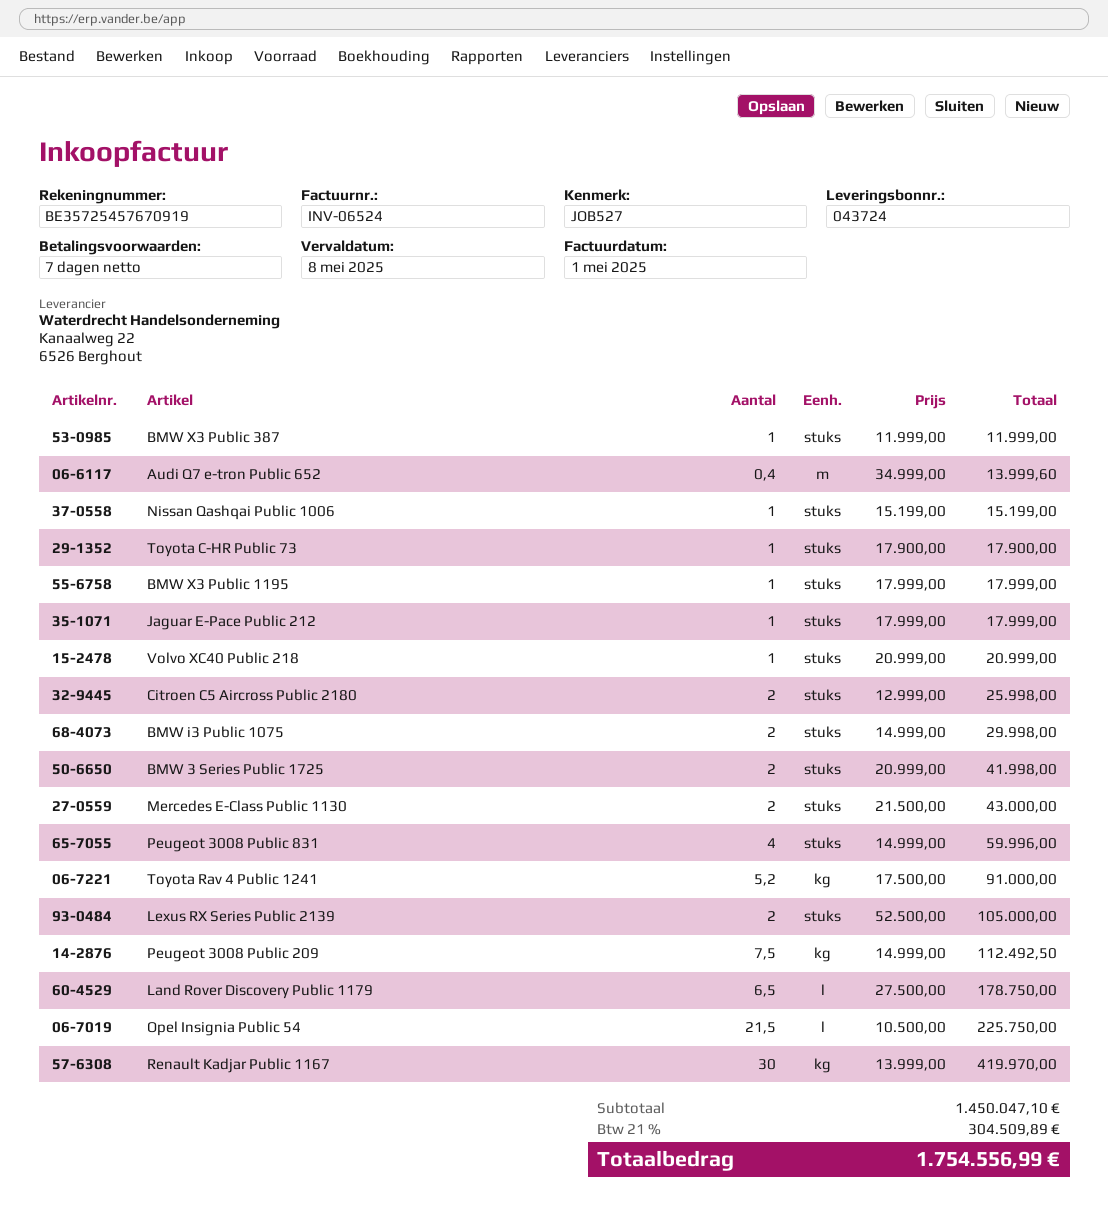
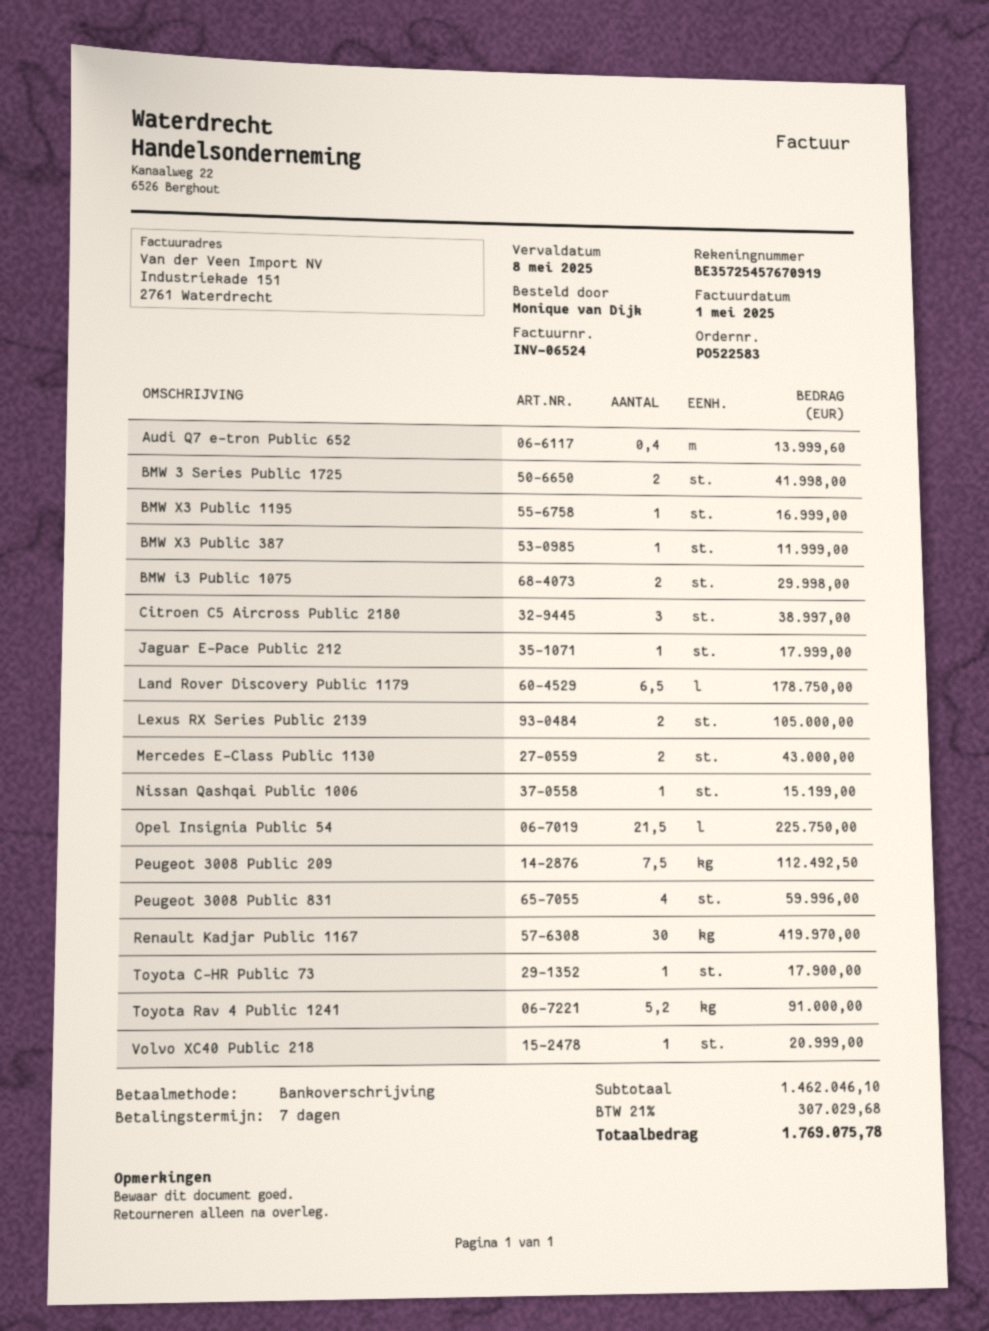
BMW X3 Public 1195: 1 for 17999.00 -> 1 for 16999.00
Citroen C5 Aircross Public 2180: 2 for 25998.00 -> 3 for 38997.00
subtotal: 1450047.10 -> 1462046.10
tax: 21% = 304509.89 -> 21% = 307029.68
total: 1754556.99 -> 1769075.78

